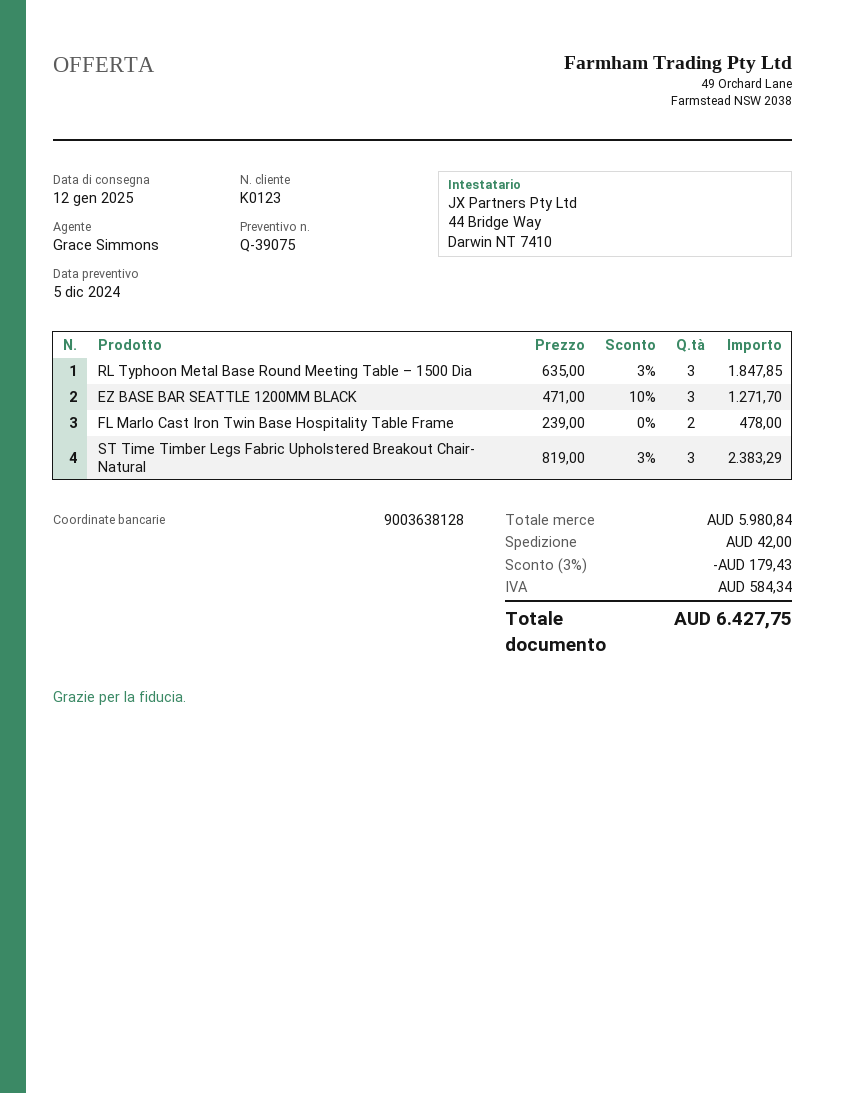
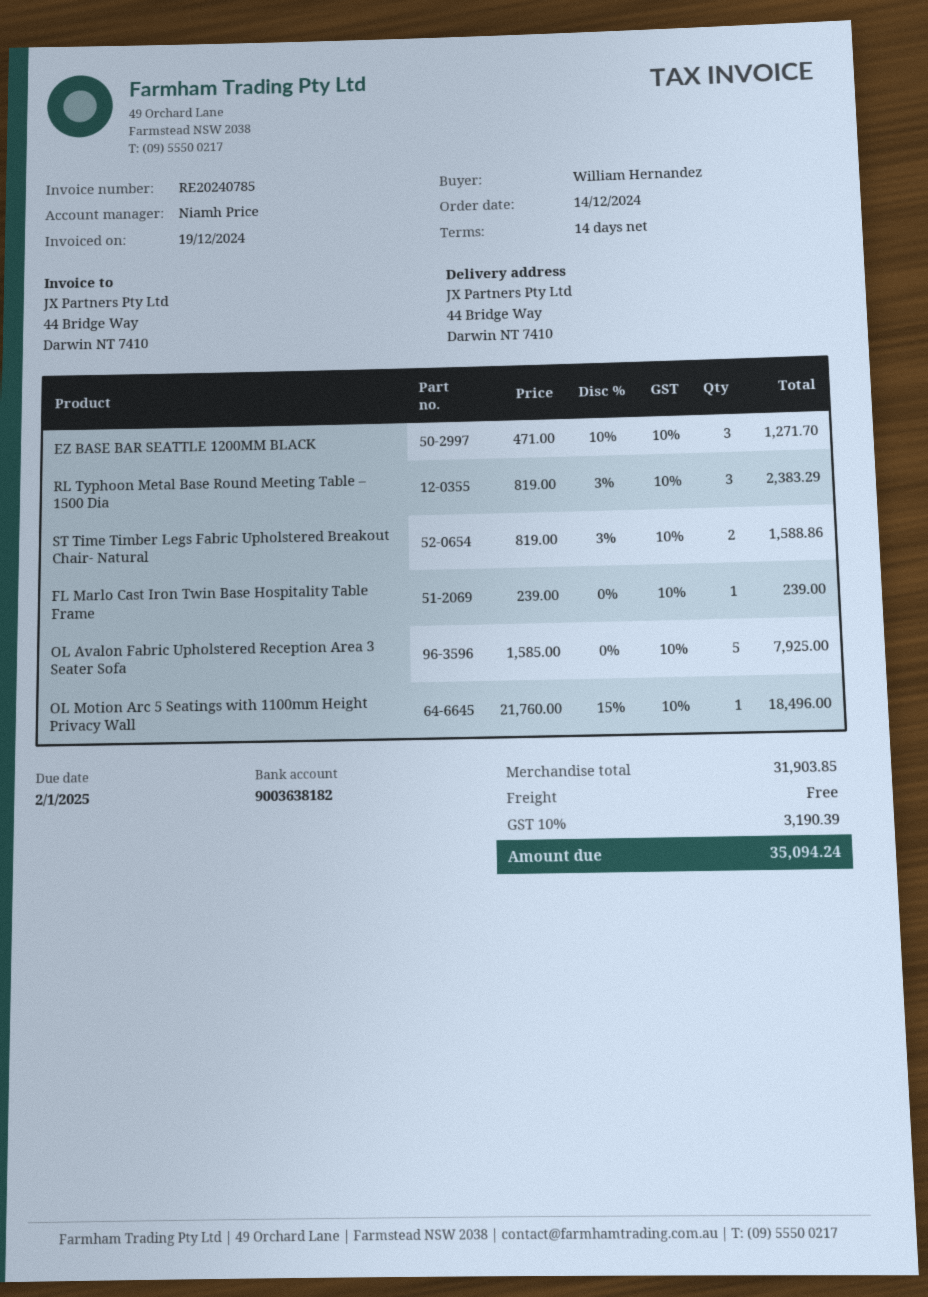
sales rep: Grace Simmons -> Niamh Price
bank account: 9003638128 -> 9003638182
RL Typhoon Metal Base Round Meeting Table – 1500 Dia: 3 x 635.00 - 3% = 1847.85 -> 3 x 819.00 - 3% = 2383.29
FL Marlo Cast Iron Twin Base Hospitality Table Frame: 2 x 239.00 = 478.00 -> 1 x 239.00 = 239.00
ST Time Timber Legs Fabric Upholstered Breakout Chair- Natural: 3 x 819.00 - 3% = 2383.29 -> 2 x 819.00 - 3% = 1588.86
OL Avalon Fabric Upholstered Reception Area 3 Seater Sofa: none -> 5 x 1585.00 = 7925.00
OL Motion Arc 5 Seatings with 1100mm Height Privacy Wall: none -> 1 x 21760.00 - 15% = 18496.00
subtotal: 5980.84 -> 31903.85
discount: 3% = 179.43 -> none
shipping: 42.00 -> 0.00
tax: 584.34 -> 3190.39
total: 6427.75 -> 35094.24

